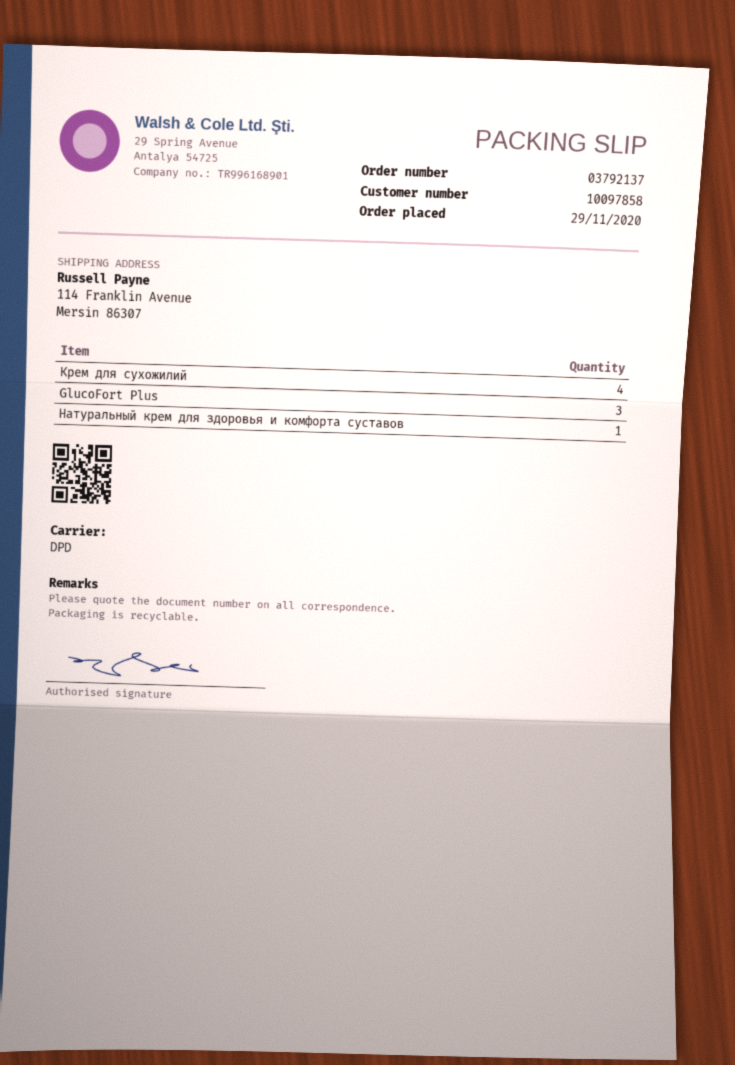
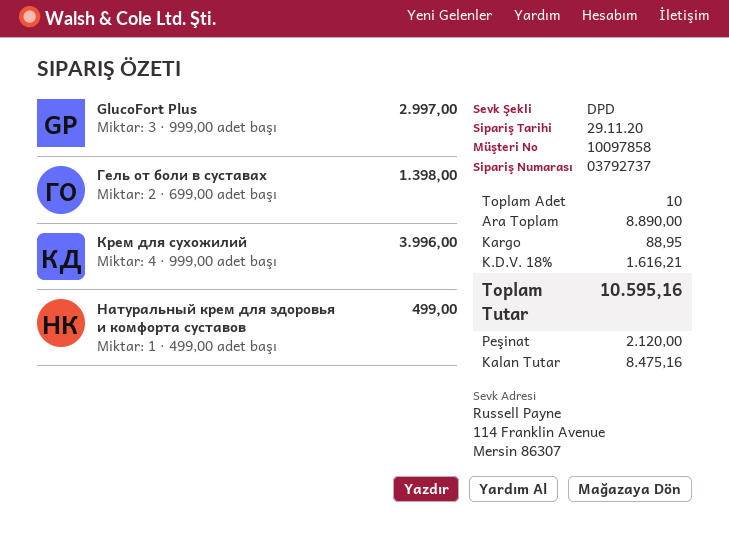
order number: 03792137 -> 03792737
Гель от боли в суставах: none -> 2

